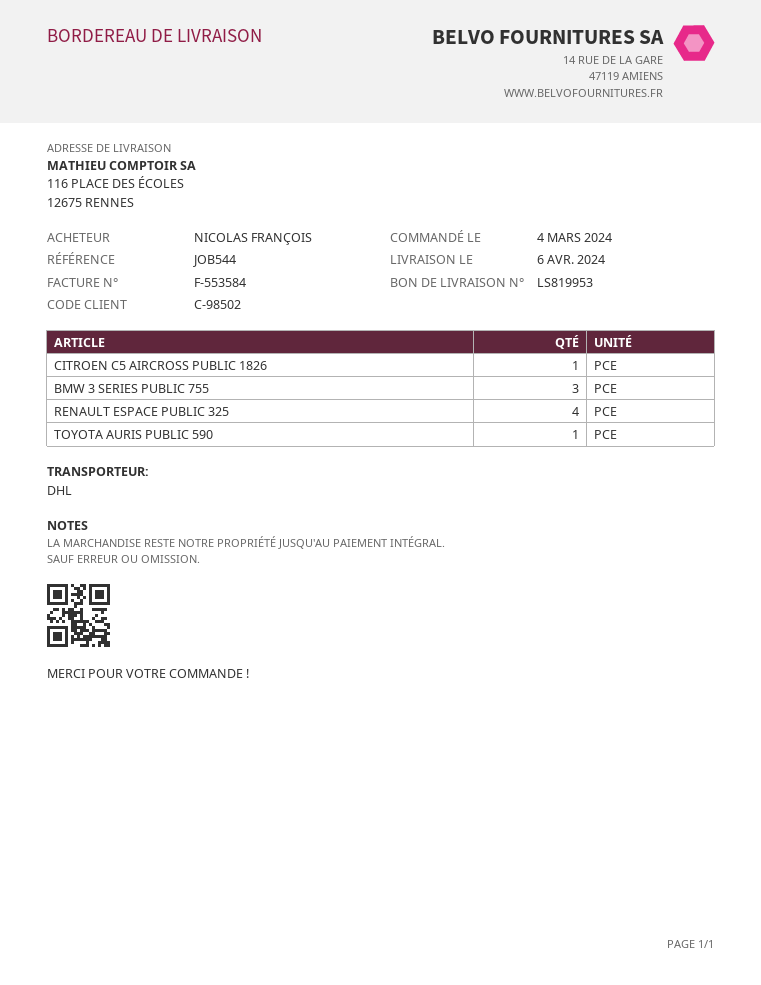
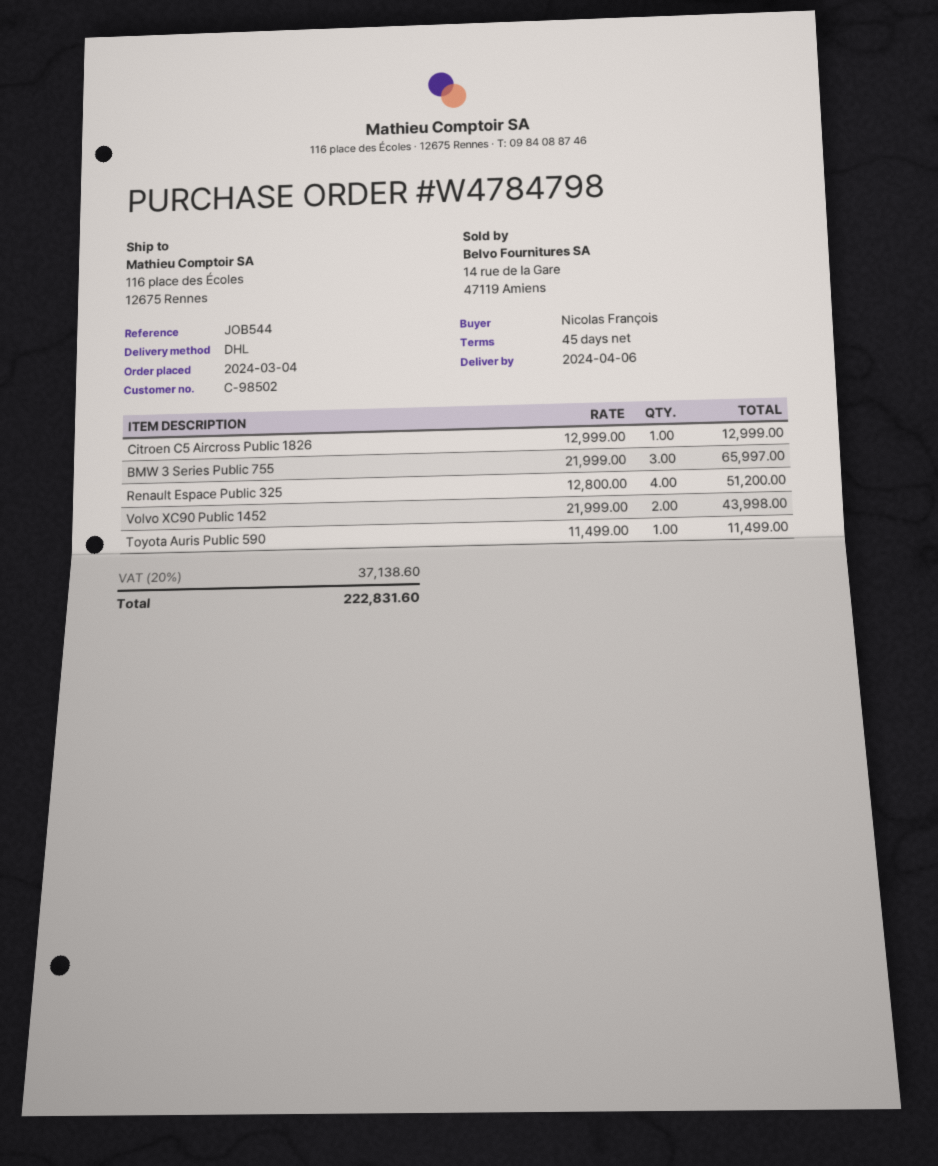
Volvo XC90 Public 1452: none -> 2

